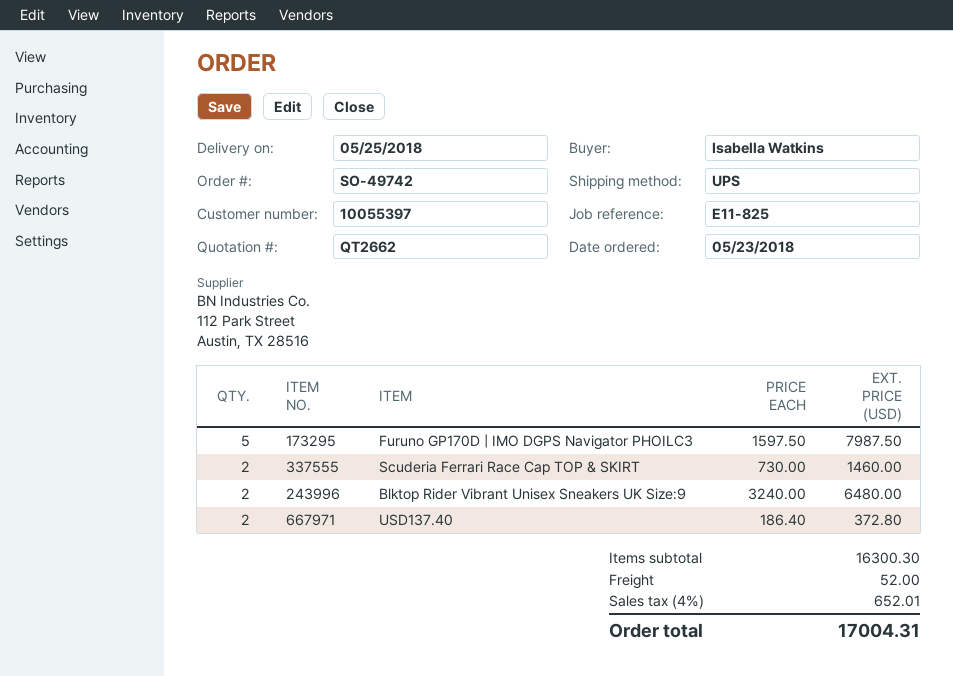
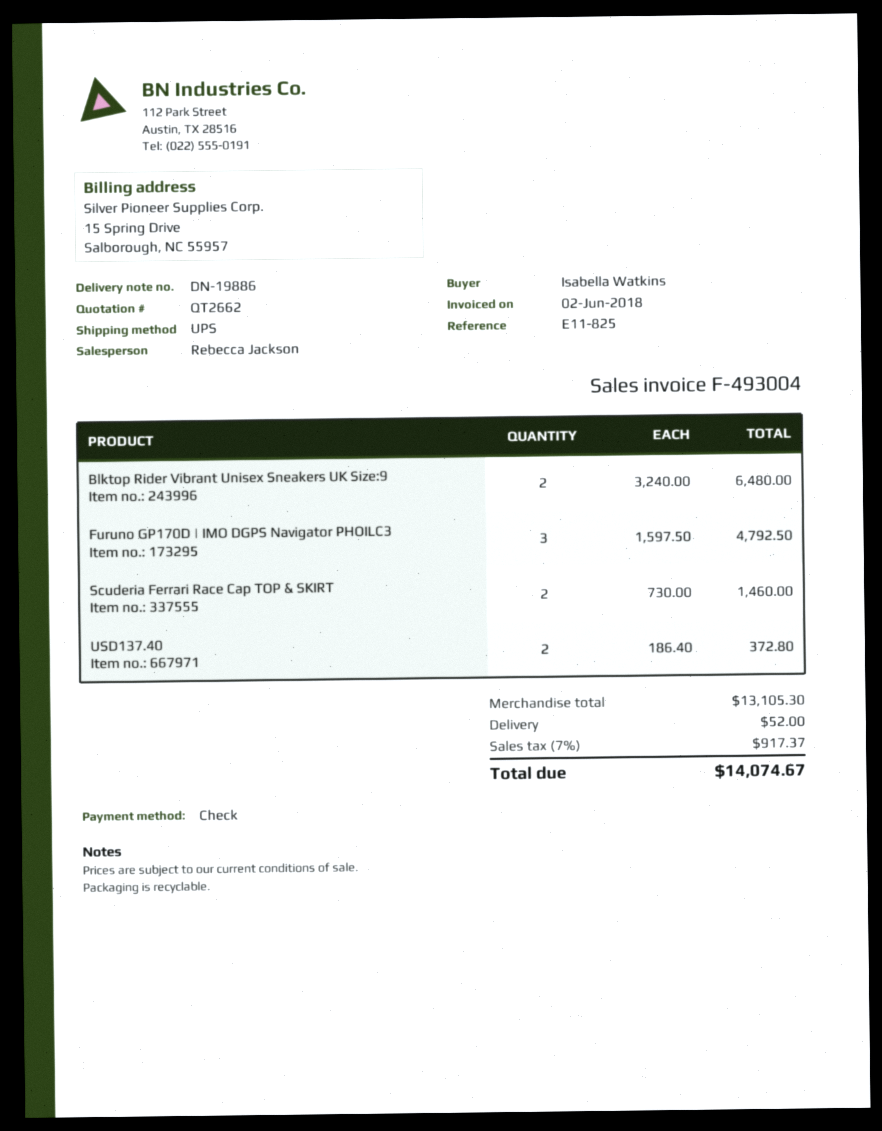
Furuno GP170D | IMO DGPS Navigator PHOILC3: 5 x 1597.50 = 7987.50 -> 3 x 1597.50 = 4792.50
subtotal: 16300.30 -> 13105.30
tax: 4% = 652.01 -> 7% = 917.37
total: 17004.31 -> 14074.67

